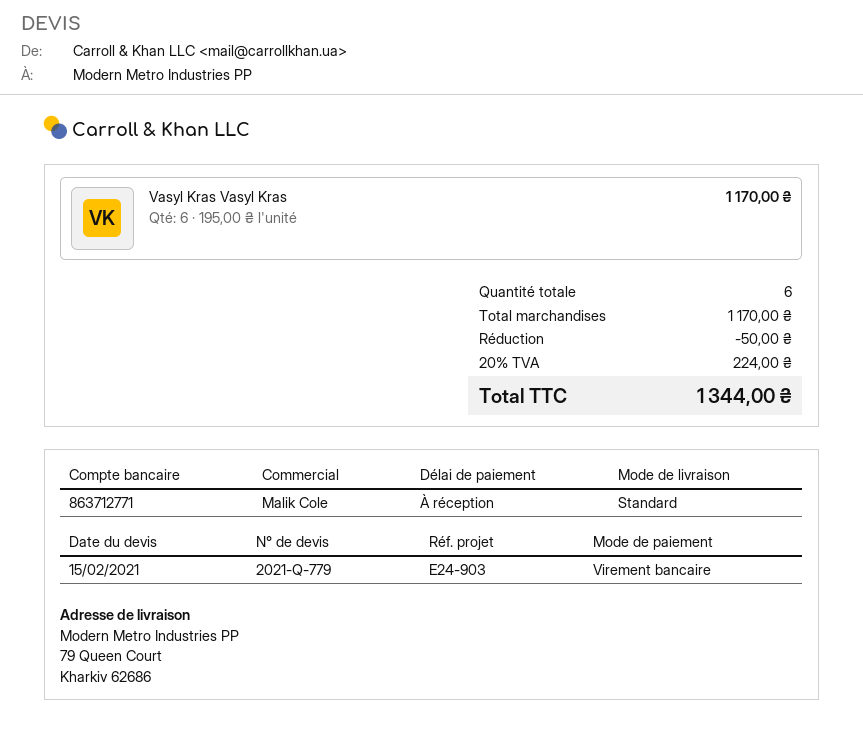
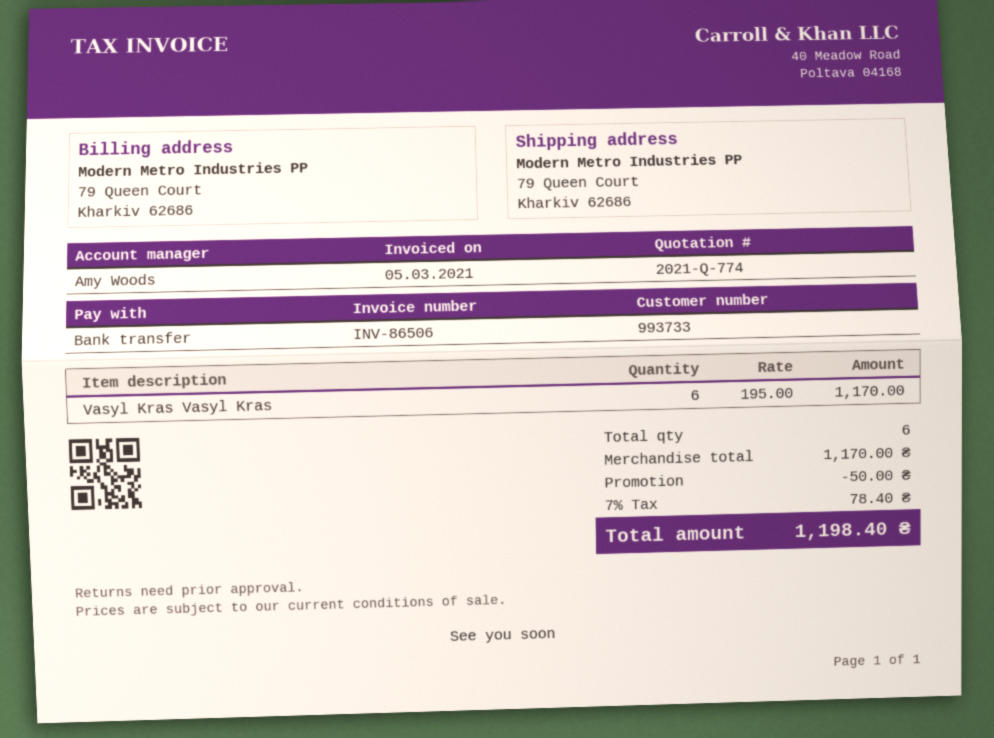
quote number: 2021-Q-779 -> 2021-Q-774
sales rep: Malik Cole -> Amy Woods
tax: 20% = 224.00 -> 7% = 78.40
total: 1344.00 -> 1198.40

